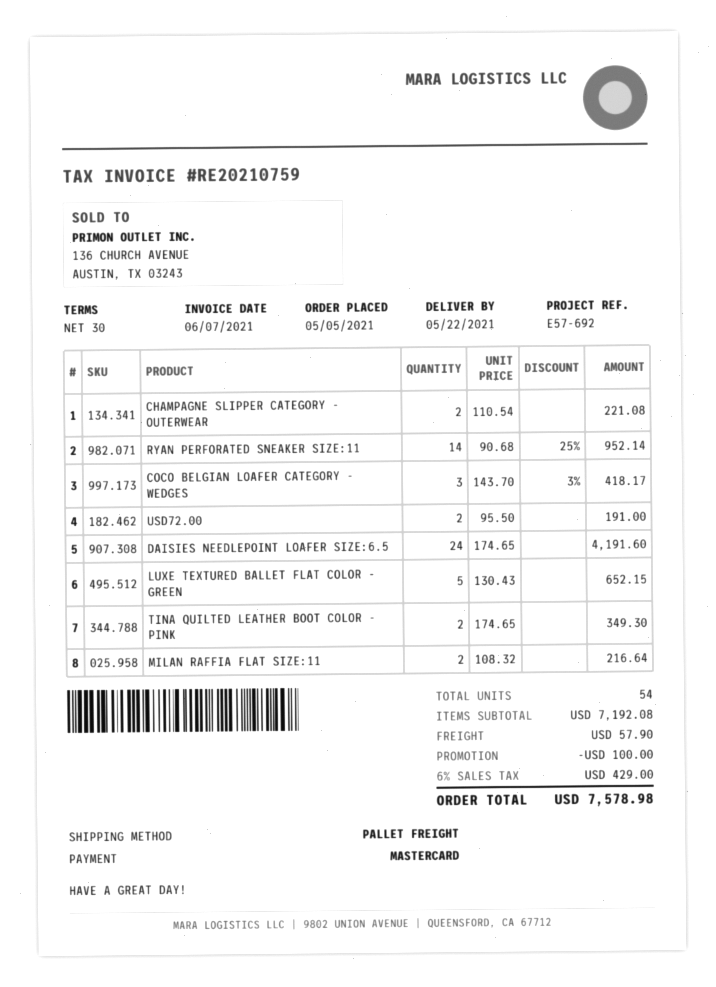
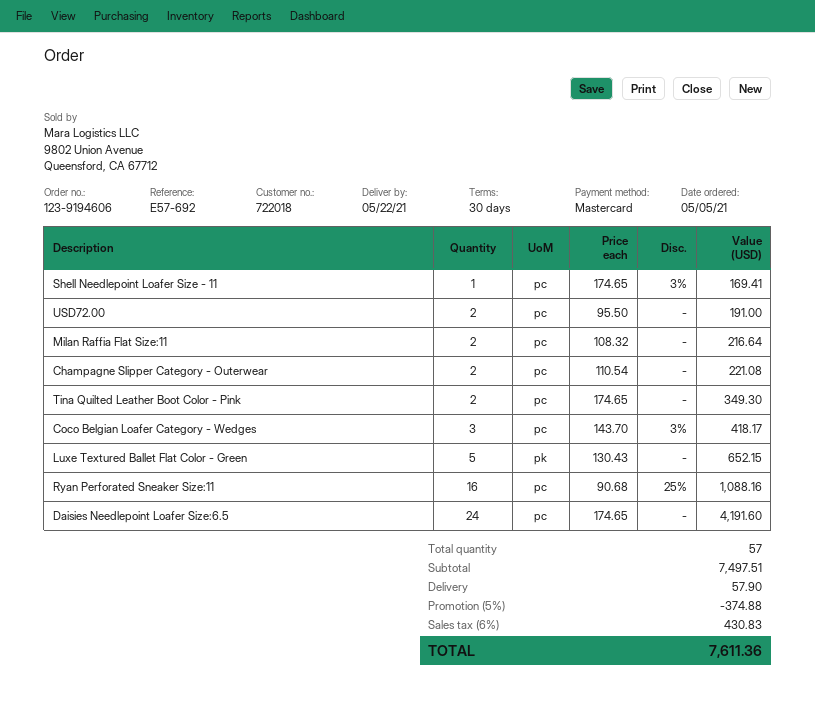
RYAN PERFORATED SNEAKER SIZE:11: 14 x 90.68 - 25% = 952.14 -> 16 x 90.68 - 25% = 1088.16
Shell Needlepoint Loafer Size - 11: none -> 1 x 174.65 - 3% = 169.41
total quantity: 54 -> 57
subtotal: 7192.08 -> 7497.51
discount: 100.00 -> 374.88
tax: 6% = 429.00 -> 6% = 430.83
total: 7578.98 -> 7611.36

